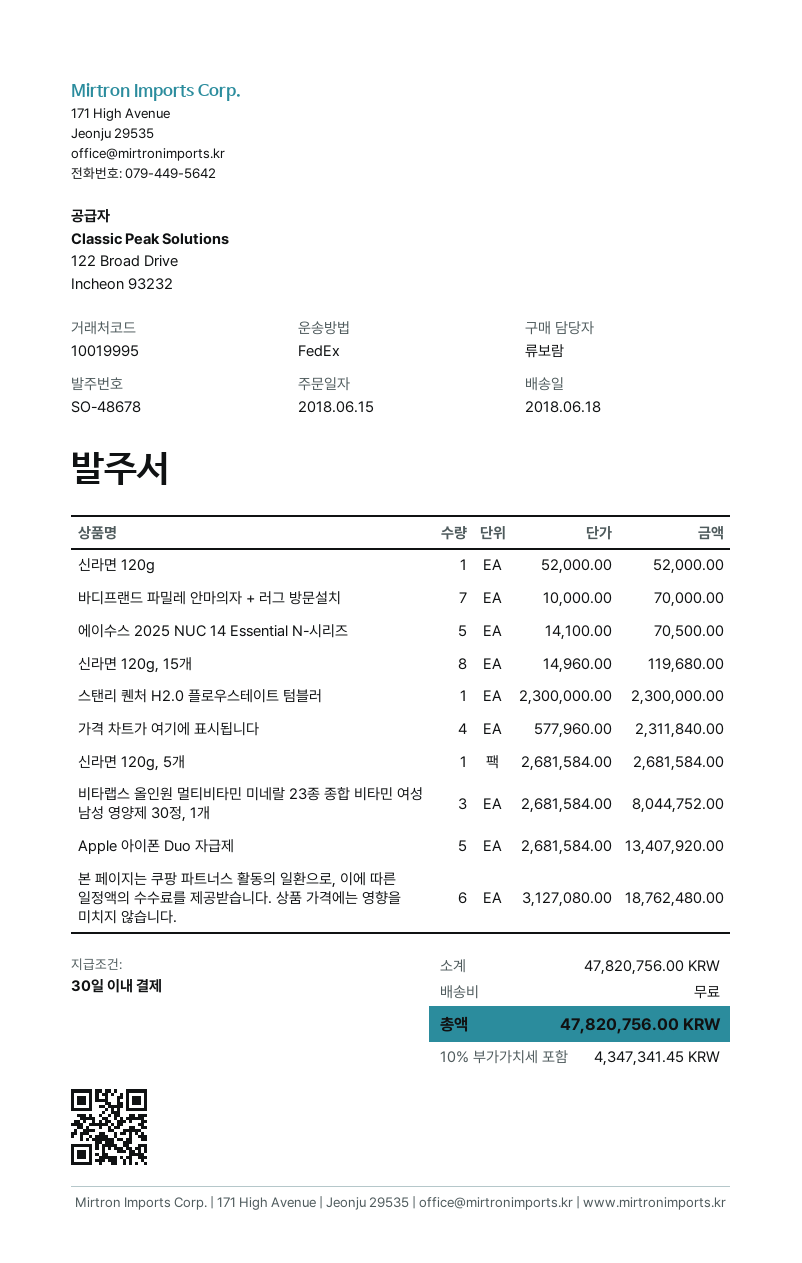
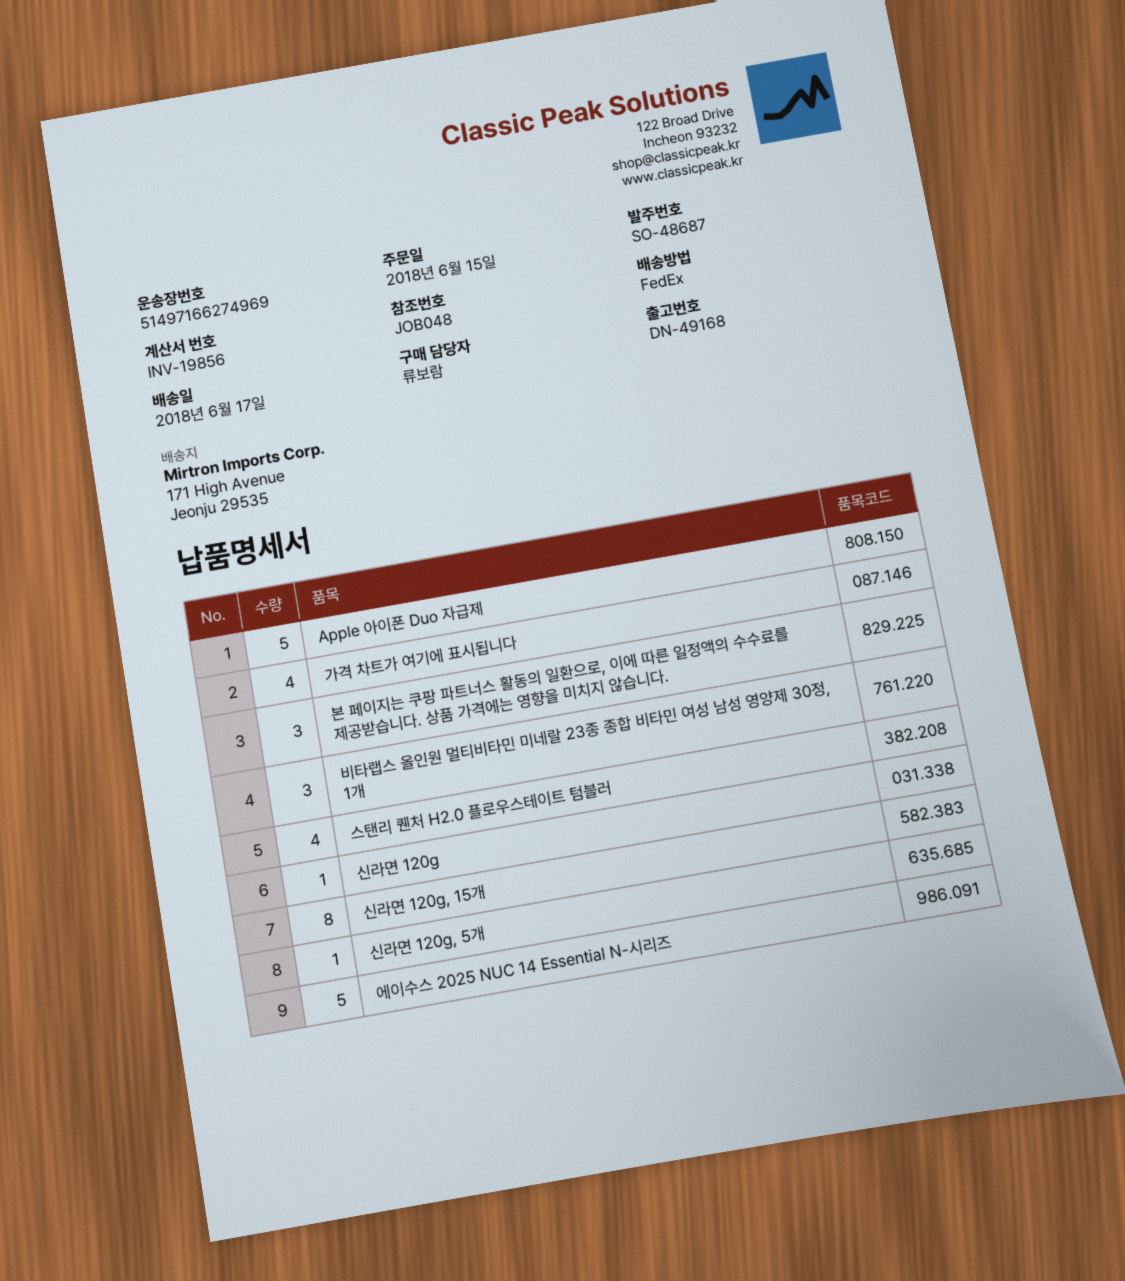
order number: SO-48678 -> SO-48687
delivery date: 2018-06-18 -> 2018-06-17
바디프랜드 파밀레 안마의자 + 러그 방문설치: 7 -> none
스탠리 퀜처 H2.0 플로우스테이트 텀블러: 1 -> 4
본 페이지는 쿠팡 파트너스 활동의 일환으로, 이에 따른 일정액의 수수료를 제공받습니다. 상품 가격에는 영향을 미치지 않습니다.: 6 -> 3

